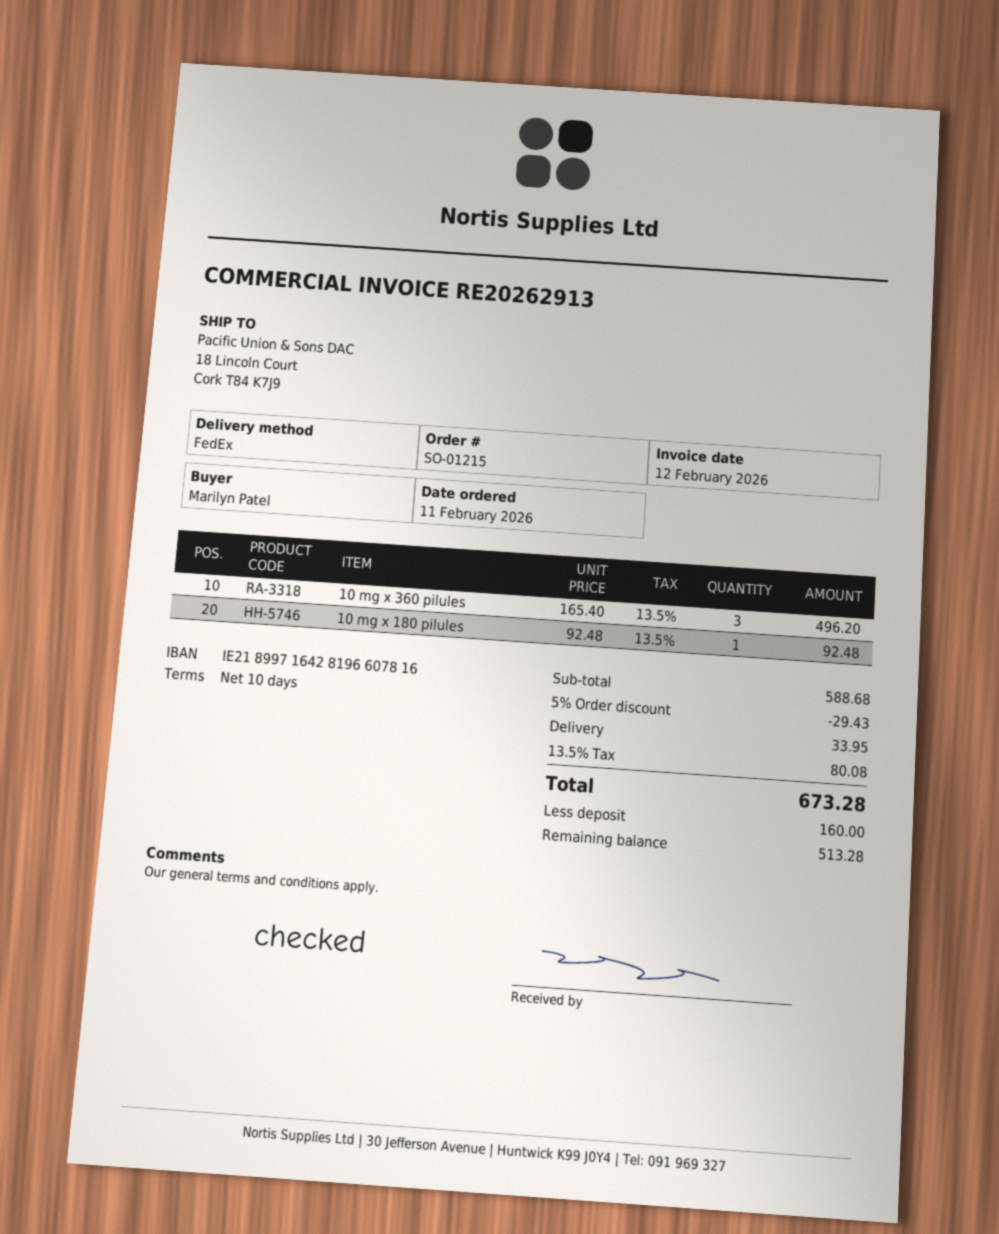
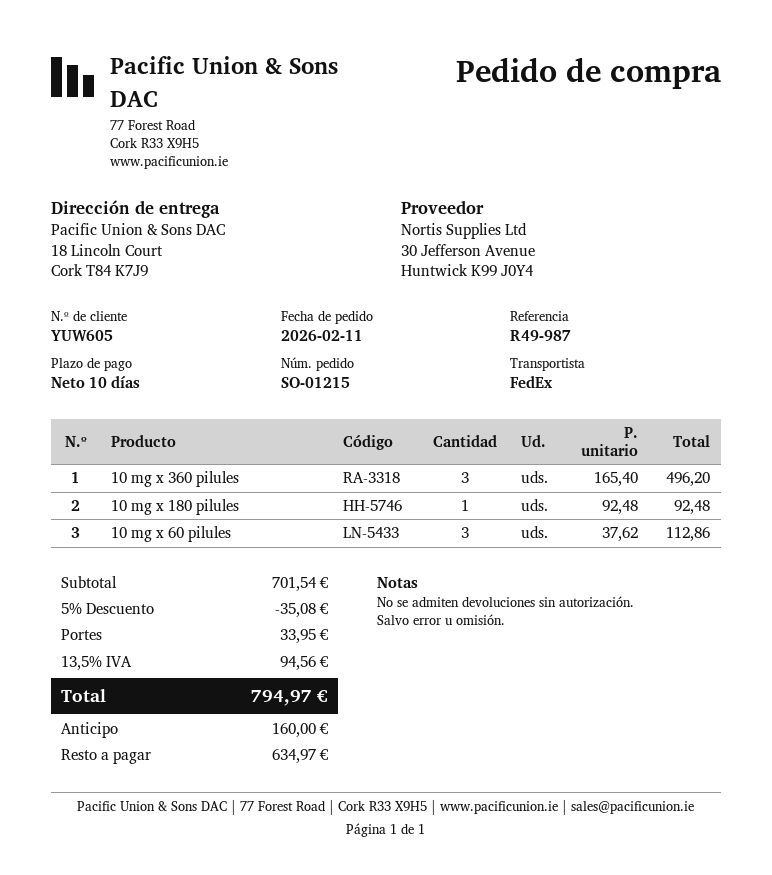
10 mg x 60 pilules: none -> 3 x 37.62 = 112.86
subtotal: 588.68 -> 701.54
discount: 5% = 29.43 -> 5% = 35.08
tax: 13.5% = 80.08 -> 13.5% = 94.56
total: 673.28 -> 794.97
balance: 513.28 -> 634.97

